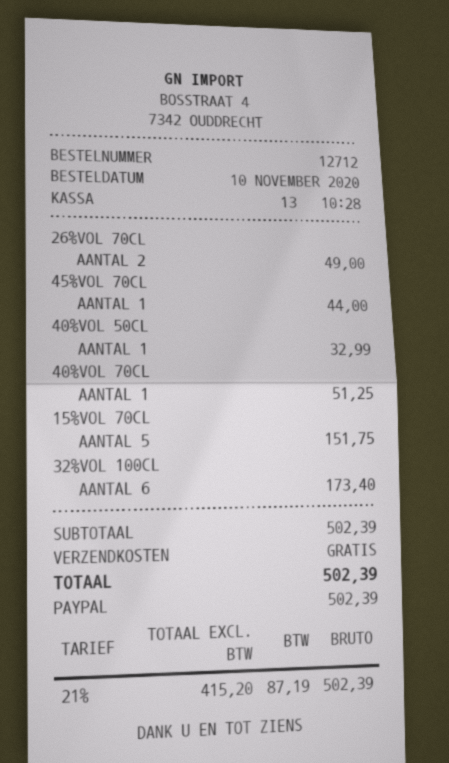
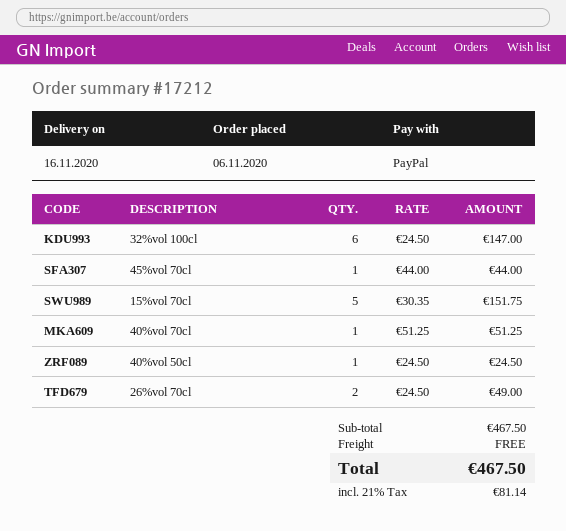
order number: 12712 -> 17212
order date: 2020-11-10 -> 2020-11-06
40%VOL 50CL: 1 for 32.99 -> 1 for 24.50
32%VOL 100CL: 6 for 173.40 -> 6 for 147.00
subtotal: 502.39 -> 467.50
tax: 21% = 87.19 -> 21% = 81.14
total: 502.39 -> 467.50

